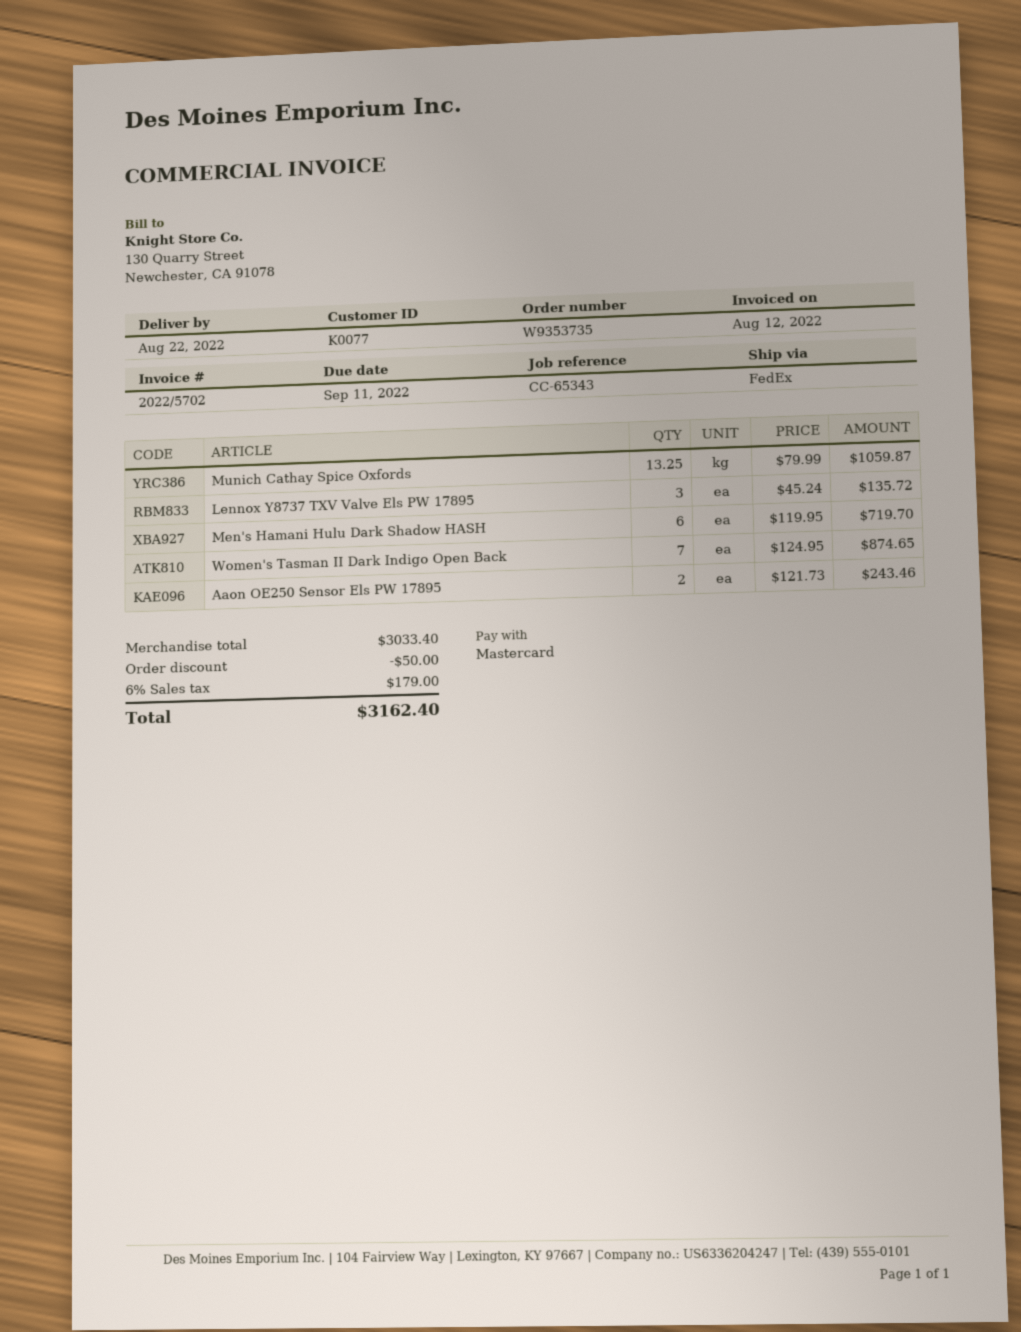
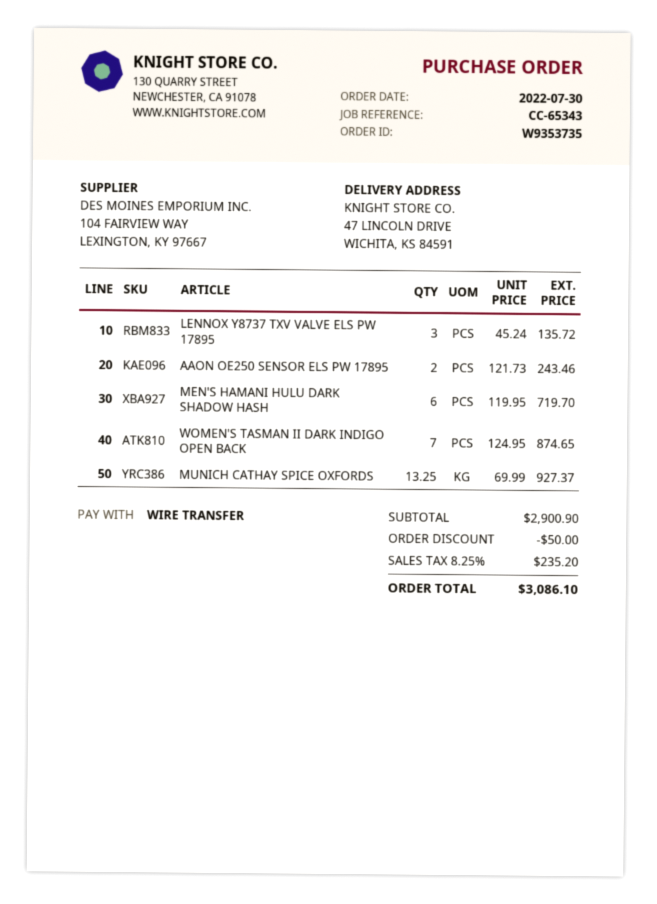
payment method: Mastercard -> bank transfer
Munich Cathay Spice Oxfords: 13.25 x 79.99 = 1059.87 -> 13.25 x 69.99 = 927.37
subtotal: 3033.40 -> 2900.90
tax: 6% = 179.00 -> 8.25% = 235.20
total: 3162.40 -> 3086.10

